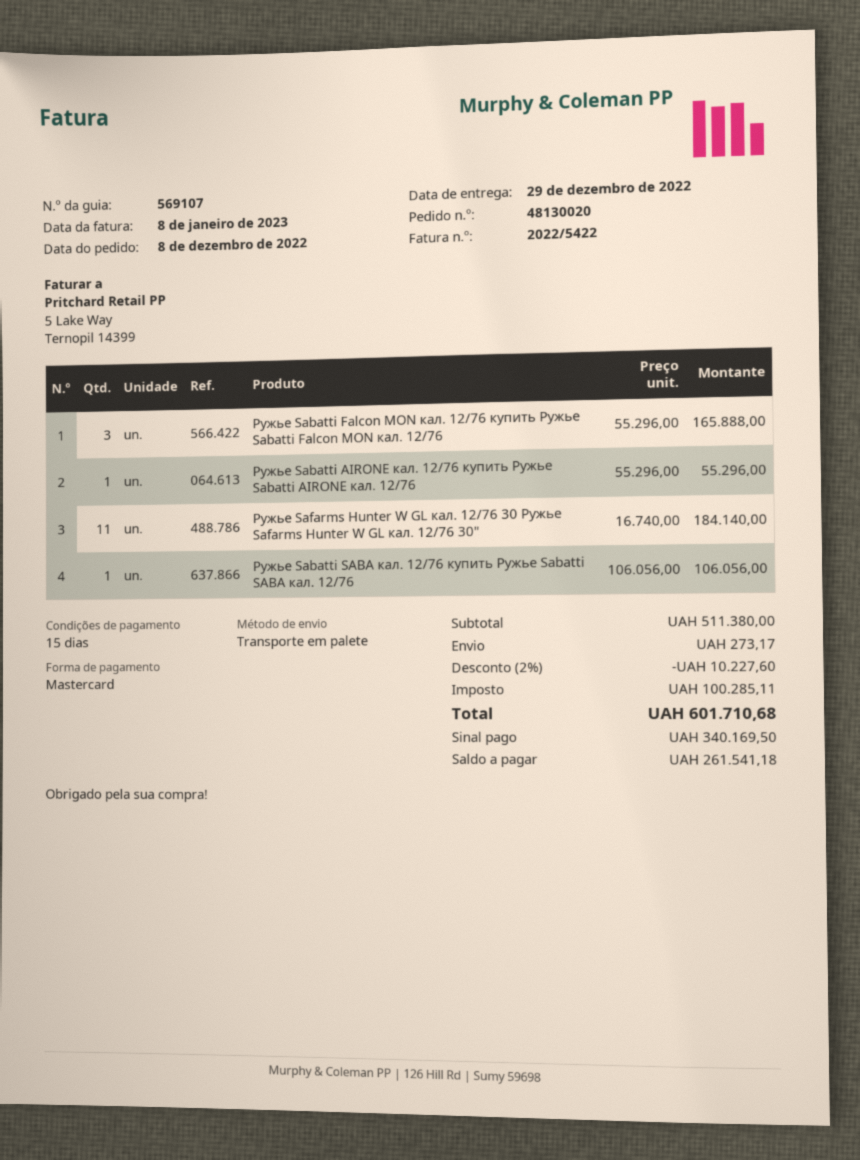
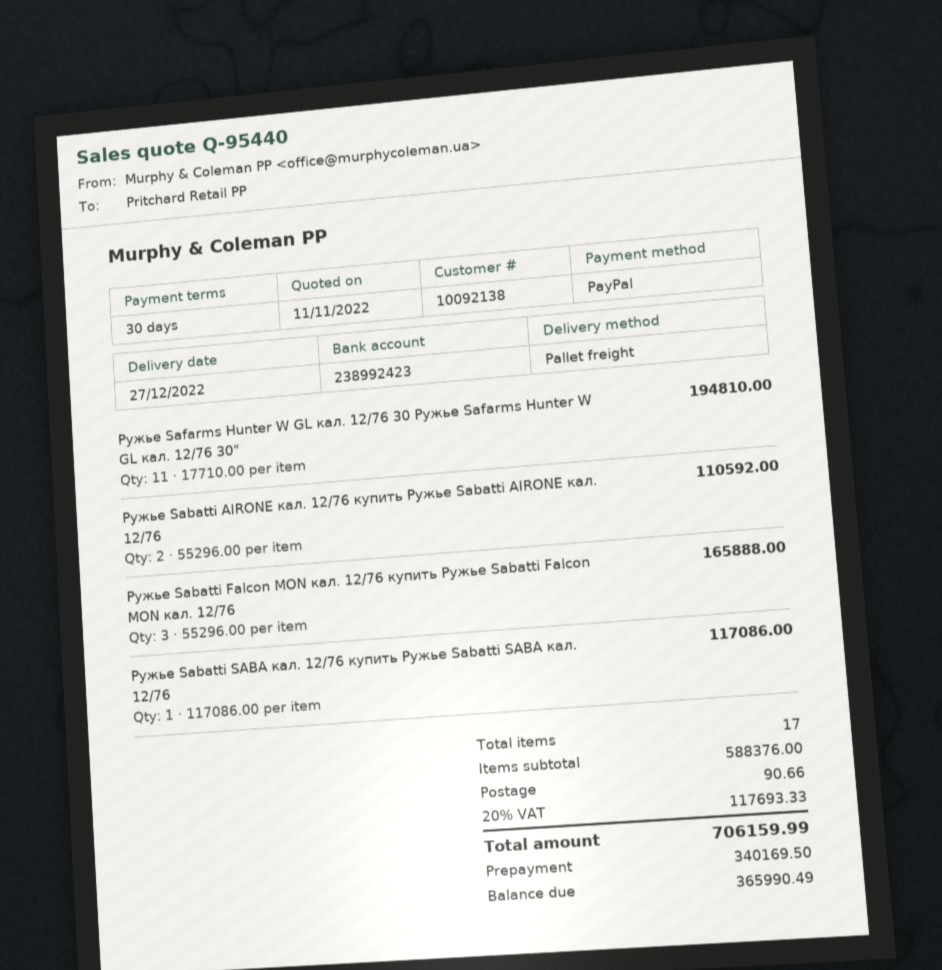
delivery date: 2022-12-29 -> 2022-12-27
payment terms: 15 days -> 30 days
payment method: Mastercard -> PayPal
Ружье Sabatti AIRONE кал. 12/76 купить Ружье Sabatti AIRONE кал. 12/76: 1 x 55296.00 = 55296.00 -> 2 x 55296.00 = 110592.00
Ружье Safarms Hunter W GL кал. 12/76 30 Ружье Safarms Hunter W GL кал. 12/76 30": 11 x 16740.00 = 184140.00 -> 11 x 17710.00 = 194810.00
Ружье Sabatti SABA кал. 12/76 купить Ружье Sabatti SABA кал. 12/76: 1 x 106056.00 = 106056.00 -> 1 x 117086.00 = 117086.00
subtotal: 511380.00 -> 588376.00
discount: 2% = 10227.60 -> none
shipping: 273.17 -> 90.66
tax: 100285.11 -> 117693.33
total: 601710.68 -> 706159.99
balance: 261541.18 -> 365990.49

